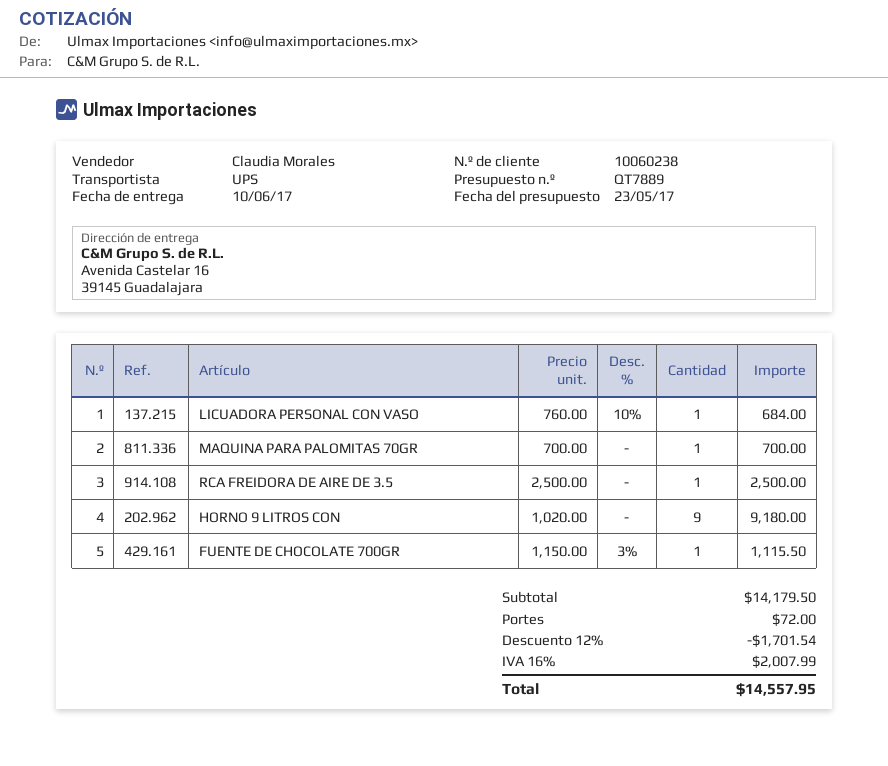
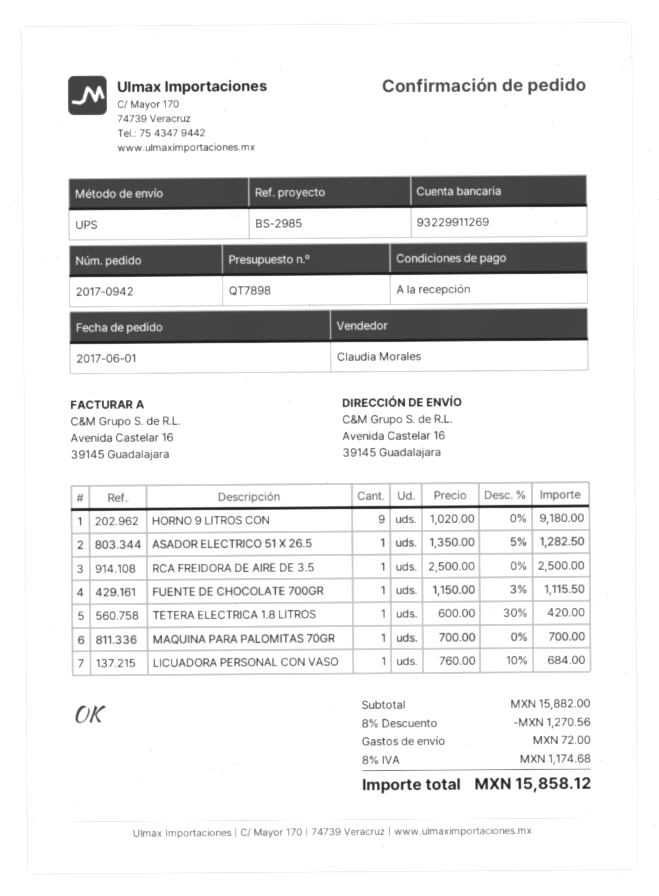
quote number: QT7889 -> QT7898
ASADOR ELECTRICO 51 X 26.5: none -> 1 x 1350.00 - 5% = 1282.50
TETERA ELECTRICA 1.8 LITROS: none -> 1 x 600.00 - 30% = 420.00
subtotal: 14179.50 -> 15882.00
discount: 12% = 1701.54 -> 8% = 1270.56
tax: 16% = 2007.99 -> 8% = 1174.68
total: 14557.95 -> 15858.12

